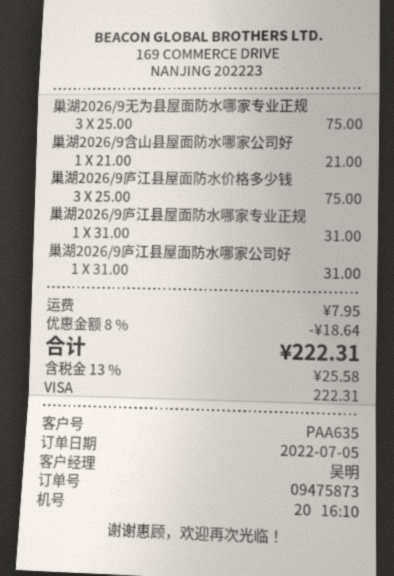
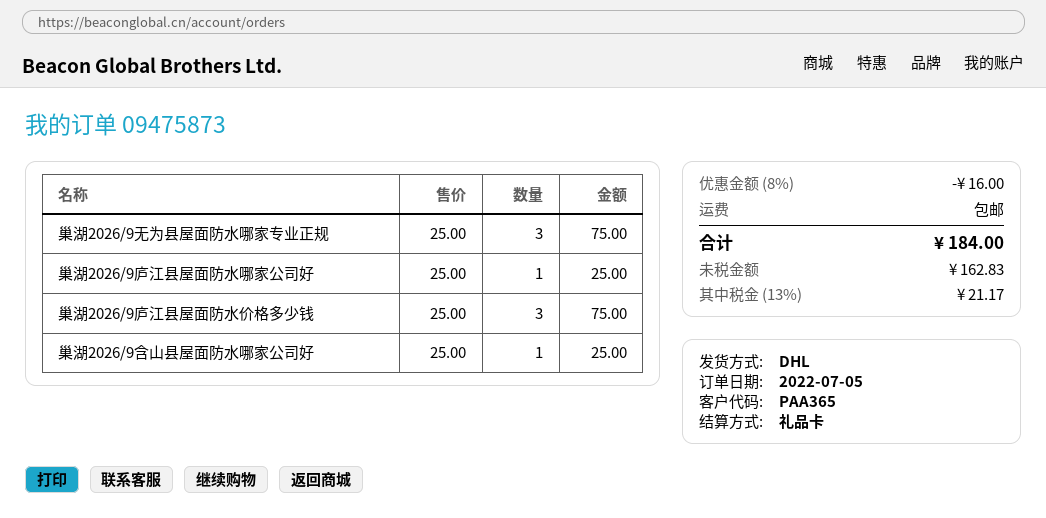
customer number: PAA635 -> PAA365
payment method: Visa -> gift card
巢湖2026/9含山县屋面防水哪家公司好: 1 x 21.00 = 21.00 -> 1 x 25.00 = 25.00
巢湖2026/9庐江县屋面防水哪家专业正规: 1 x 31.00 = 31.00 -> none
巢湖2026/9庐江县屋面防水哪家公司好: 1 x 31.00 = 31.00 -> 1 x 25.00 = 25.00
discount: 8% = 18.64 -> 8% = 16.00
shipping: 7.95 -> 0.00
tax: 13% = 25.58 -> 13% = 21.17
total: 222.31 -> 184.00

